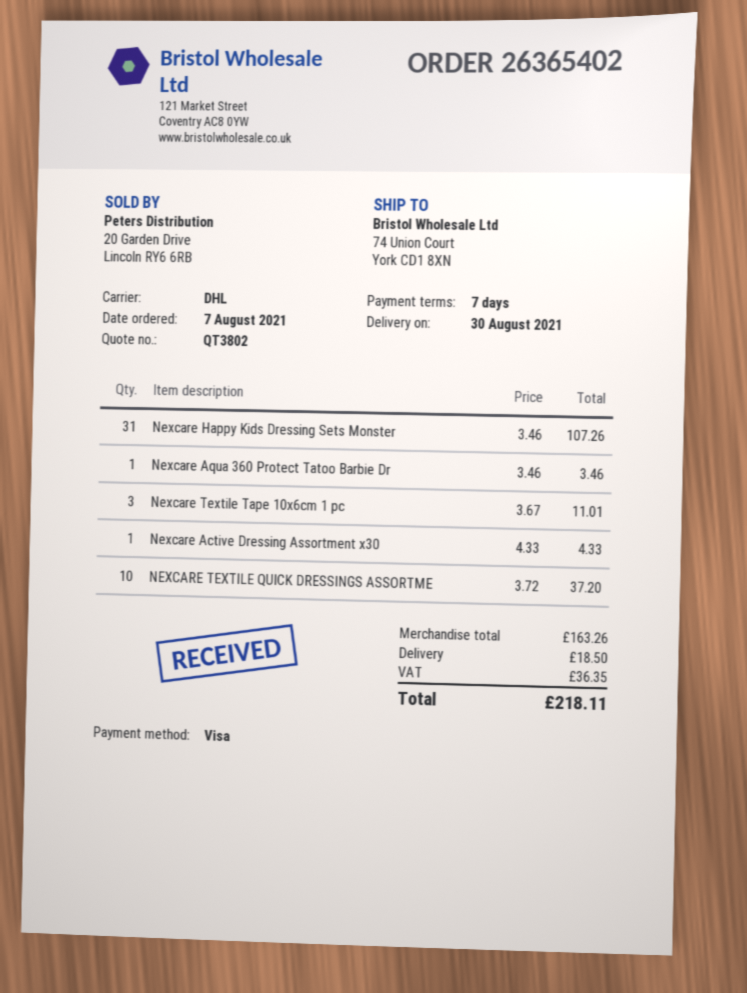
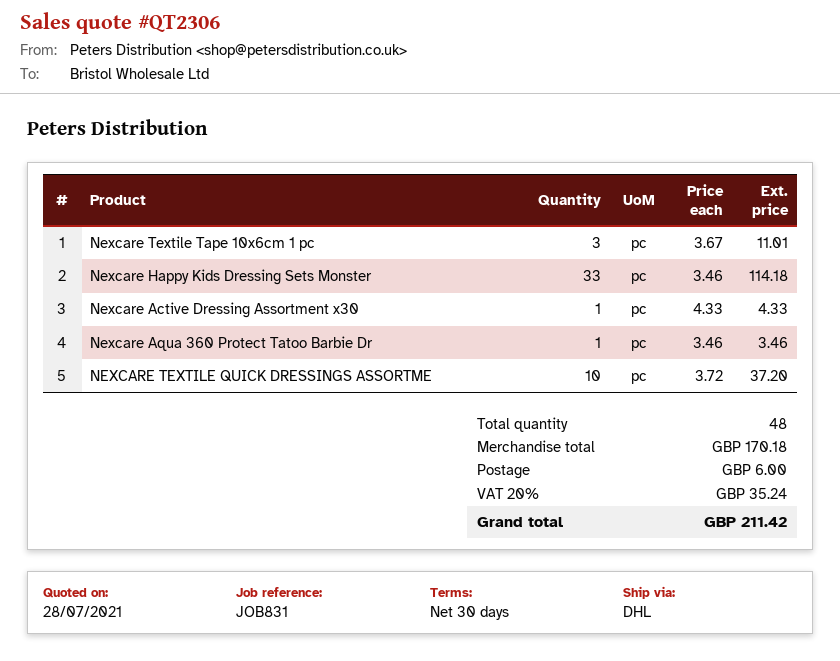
quote number: QT3802 -> QT2306
payment terms: 7 days -> 30 days
Nexcare Happy Kids Dressing Sets Monster: 31 x 3.46 = 107.26 -> 33 x 3.46 = 114.18
subtotal: 163.26 -> 170.18
shipping: 18.50 -> 6.00
tax: 36.35 -> 35.24
total: 218.11 -> 211.42

